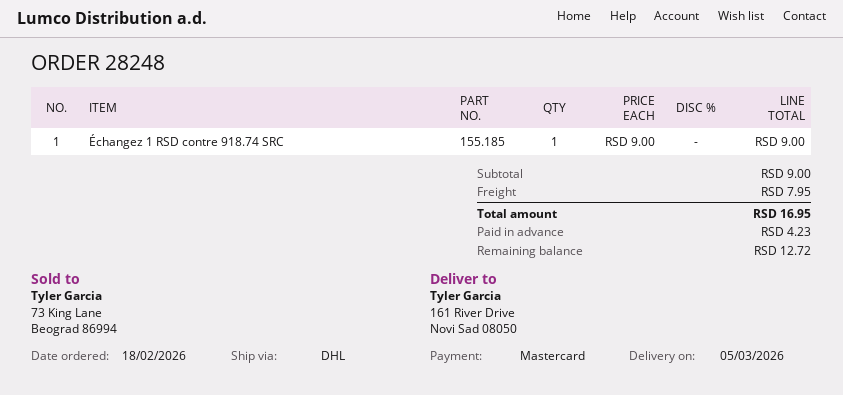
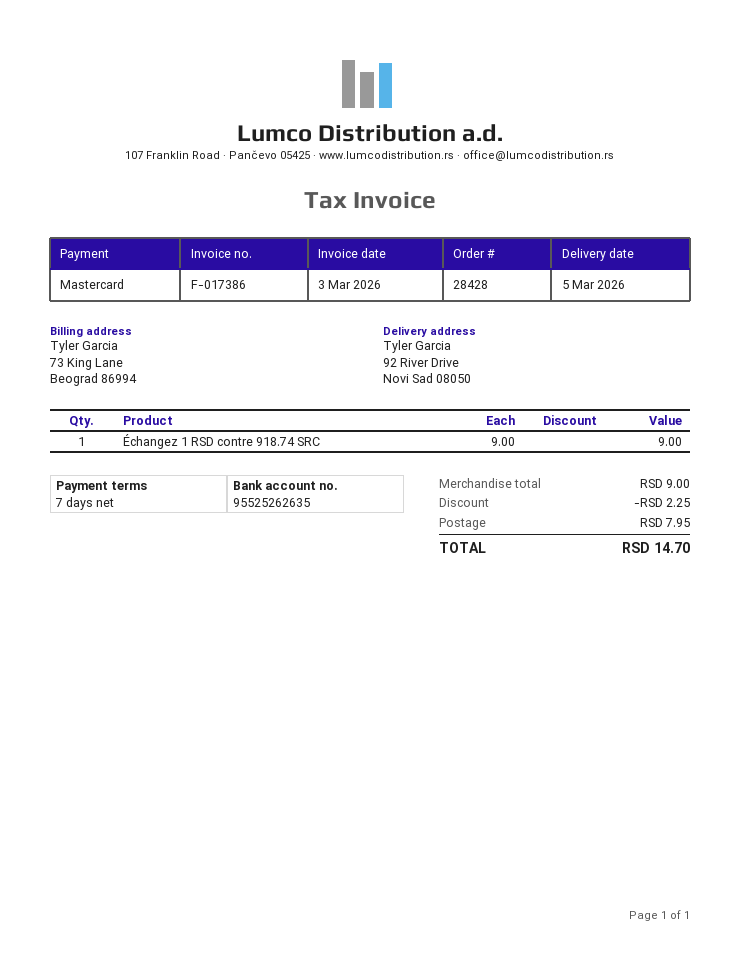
order number: 28248 -> 28428
ship to: 161 River Drive, Novi Sad 08050 -> 92 River Drive, Novi Sad 08050
discount: none -> 2.25
total: 16.95 -> 14.70

